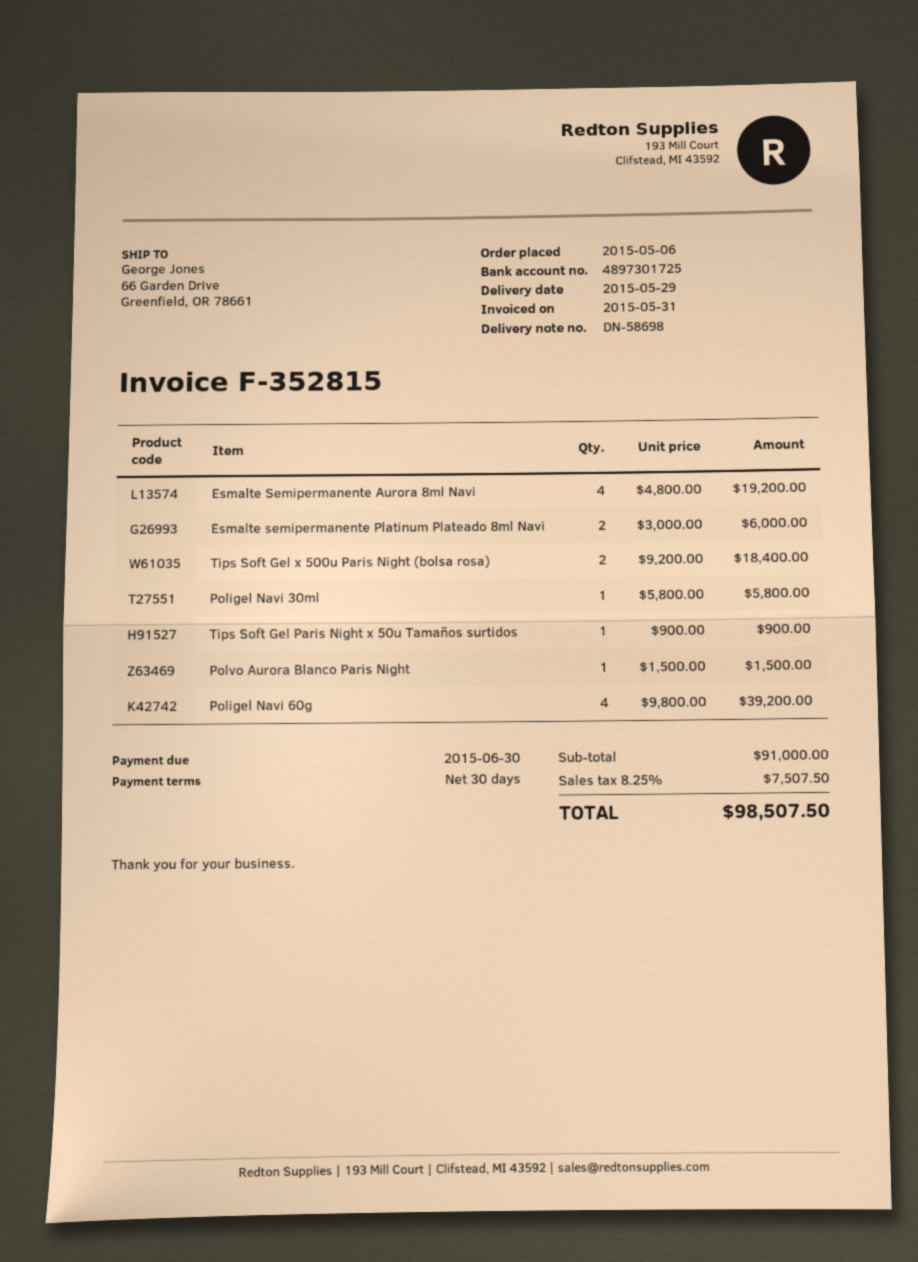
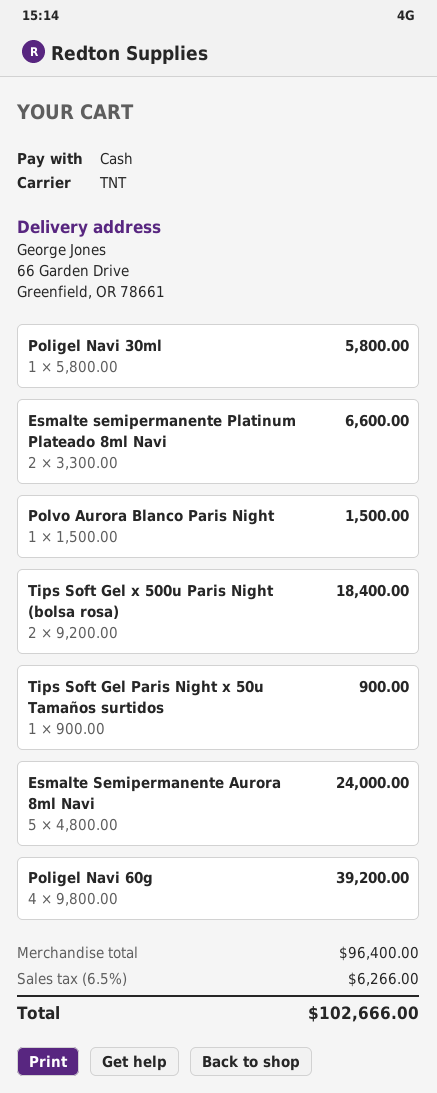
Esmalte Semipermanente Aurora 8ml Navi: 4 x 4800.00 = 19200.00 -> 5 x 4800.00 = 24000.00
Esmalte semipermanente Platinum Plateado 8ml Navi: 2 x 3000.00 = 6000.00 -> 2 x 3300.00 = 6600.00
subtotal: 91000.00 -> 96400.00
tax: 8.25% = 7507.50 -> 6.5% = 6266.00
total: 98507.50 -> 102666.00

